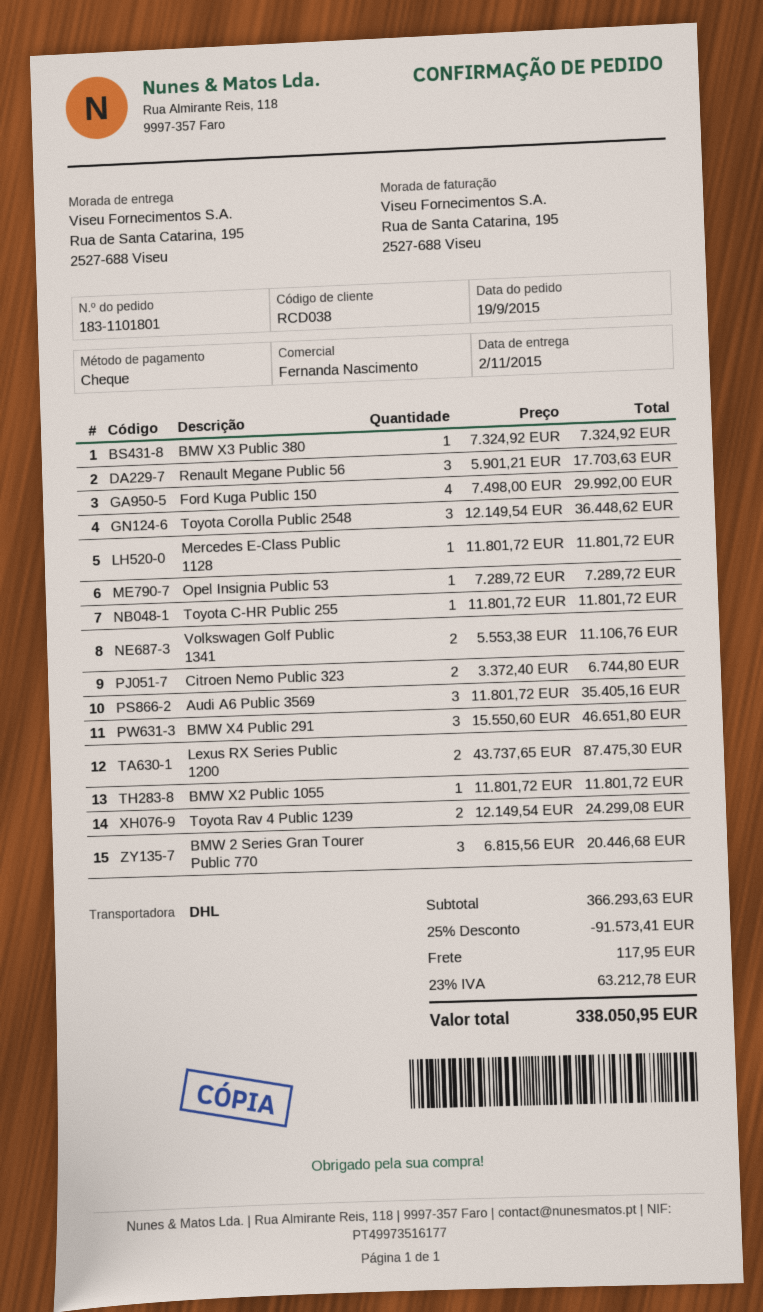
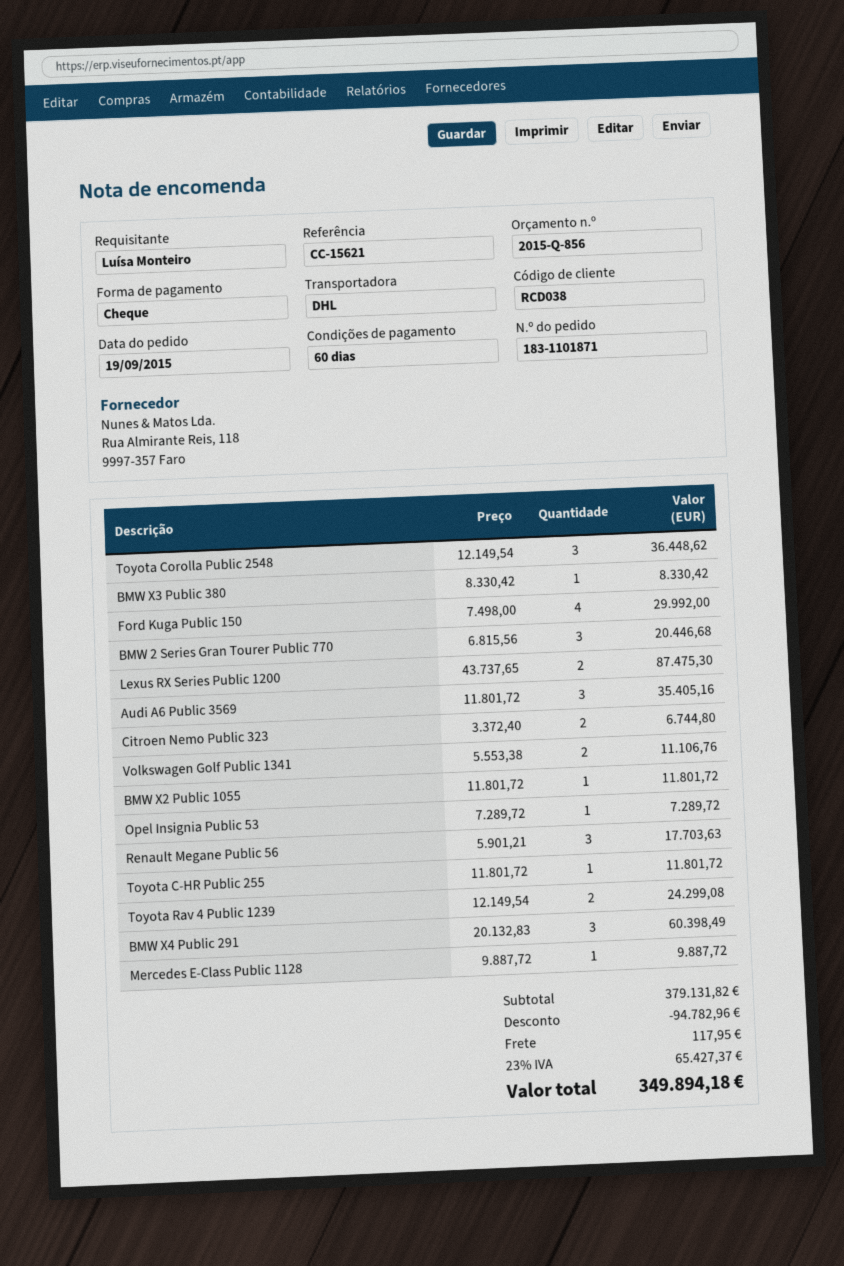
order number: 183-1101801 -> 183-1101871
BMW X3 Public 380: 1 x 7324.92 = 7324.92 -> 1 x 8330.42 = 8330.42
Mercedes E-Class Public 1128: 1 x 11801.72 = 11801.72 -> 1 x 9887.72 = 9887.72
BMW X4 Public 291: 3 x 15550.60 = 46651.80 -> 3 x 20132.83 = 60398.49
subtotal: 366293.63 -> 379131.82
discount: 91573.41 -> 94782.96
tax: 23% = 63212.78 -> 23% = 65427.37
total: 338050.95 -> 349894.18

